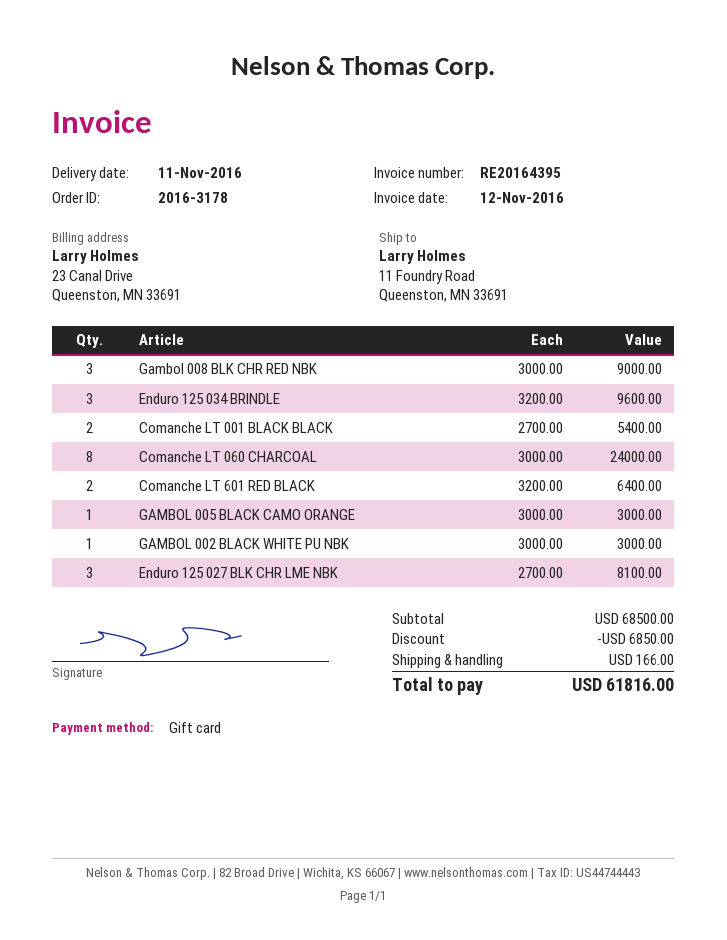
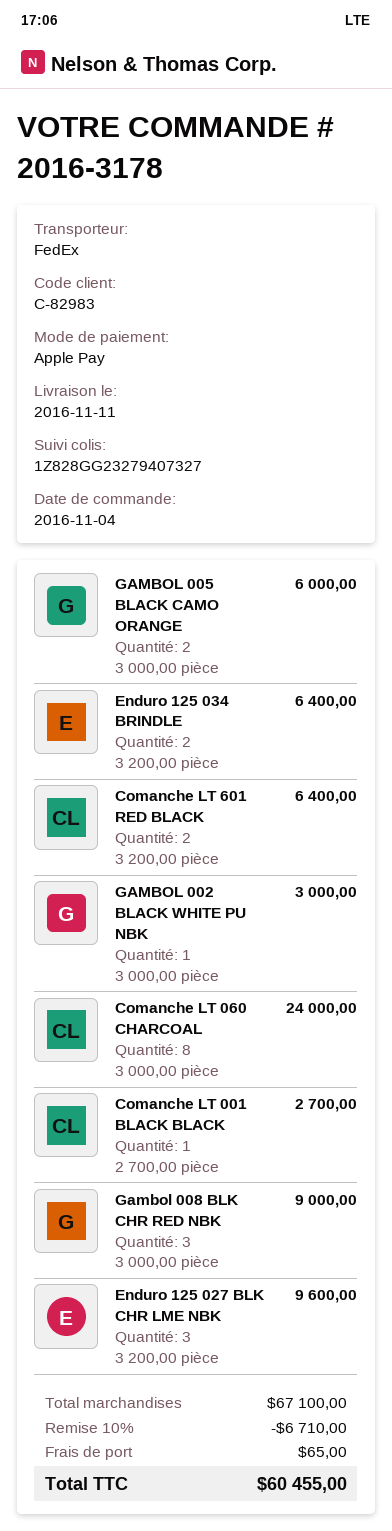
payment method: gift card -> Apple Pay
Enduro 125 034 BRINDLE: 3 x 3200.00 = 9600.00 -> 2 x 3200.00 = 6400.00
Comanche LT 001 BLACK BLACK: 2 x 2700.00 = 5400.00 -> 1 x 2700.00 = 2700.00
GAMBOL 005 BLACK CAMO ORANGE: 1 x 3000.00 = 3000.00 -> 2 x 3000.00 = 6000.00
Enduro 125 027 BLK CHR LME NBK: 3 x 2700.00 = 8100.00 -> 3 x 3200.00 = 9600.00
subtotal: 68500.00 -> 67100.00
discount: 6850.00 -> 6710.00
shipping: 166.00 -> 65.00
total: 61816.00 -> 60455.00

